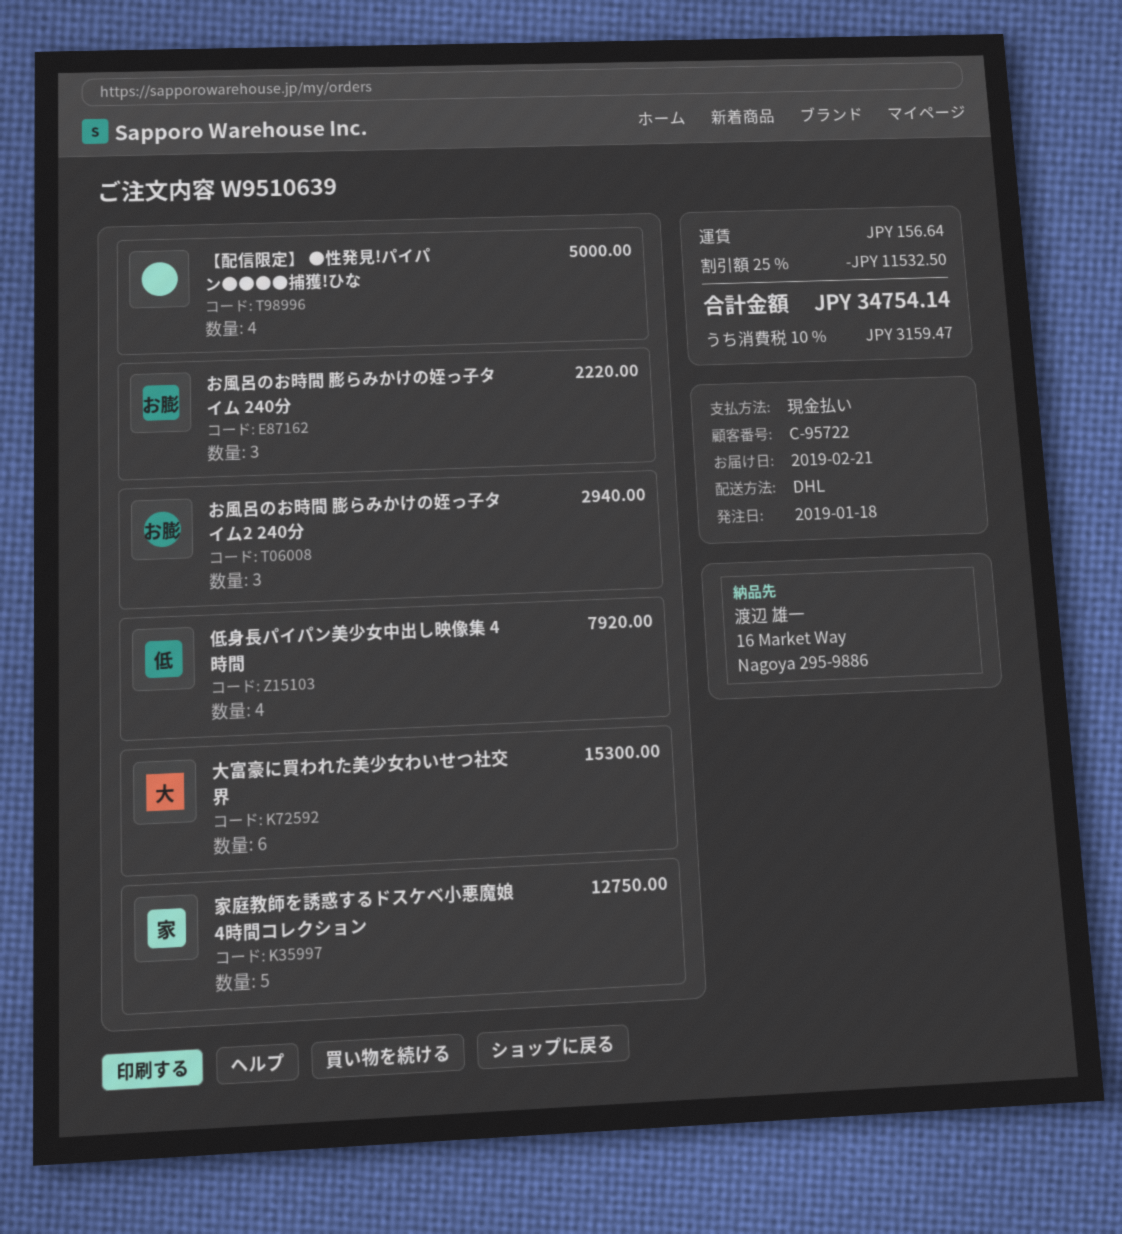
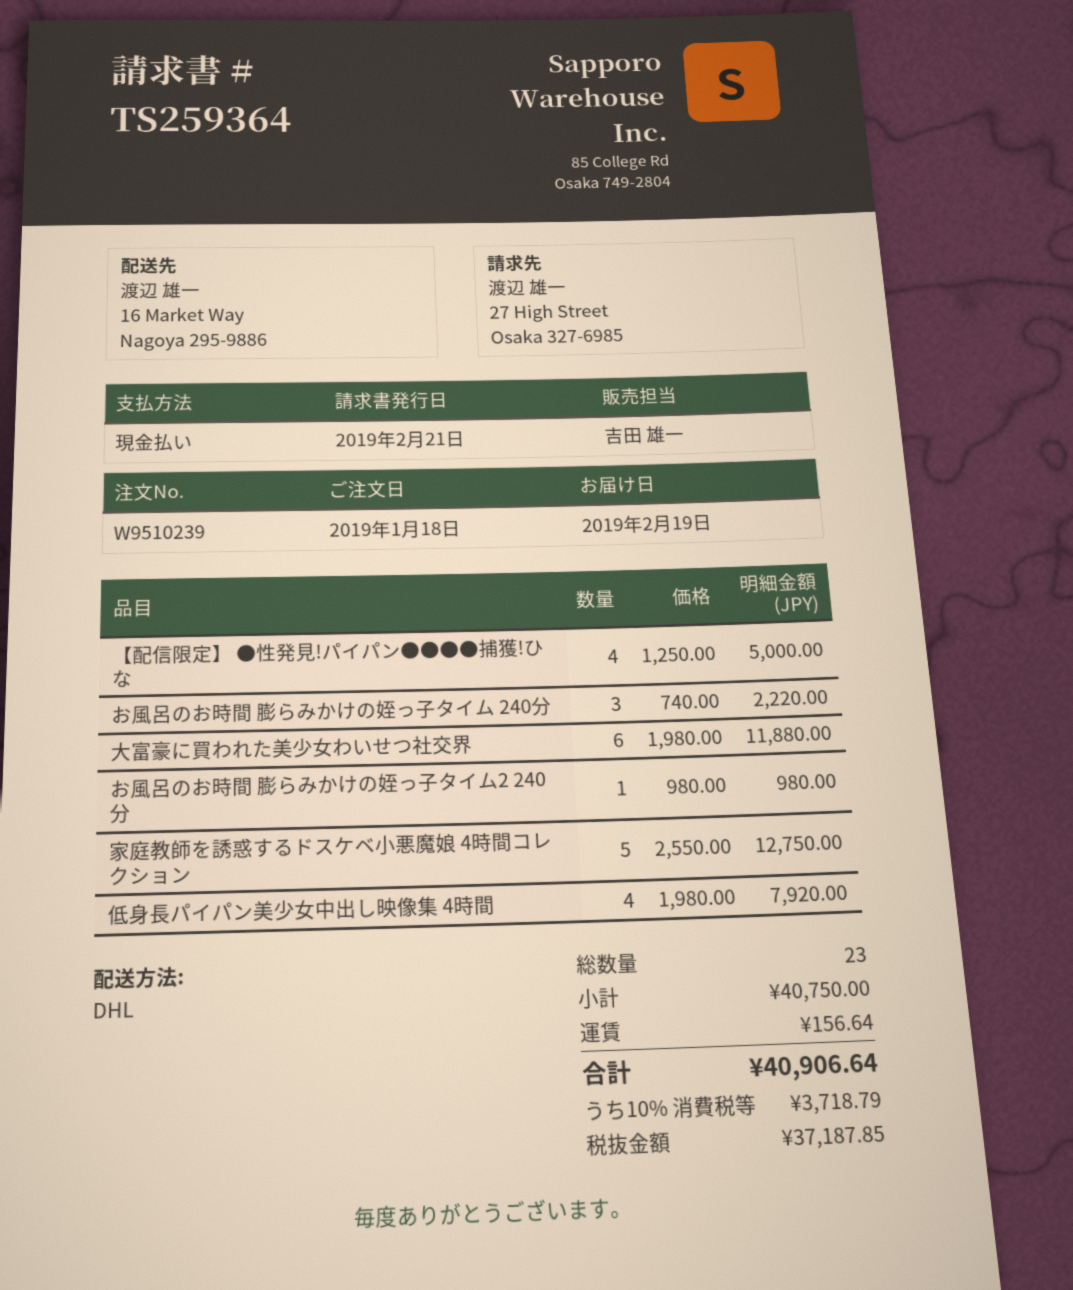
order number: W9510639 -> W9510239
delivery date: 2019-02-21 -> 2019-02-19
お風呂のお時間 膨らみかけの姪っ子タイム2 240分: 3 for 2940.00 -> 1 for 980.00
大富豪に買われた美少女わいせつ社交界: 6 for 15300.00 -> 6 for 11880.00
discount: 25% = 11532.50 -> none
tax: 10% = 3159.47 -> 10% = 3718.79
total: 34754.14 -> 40906.64

